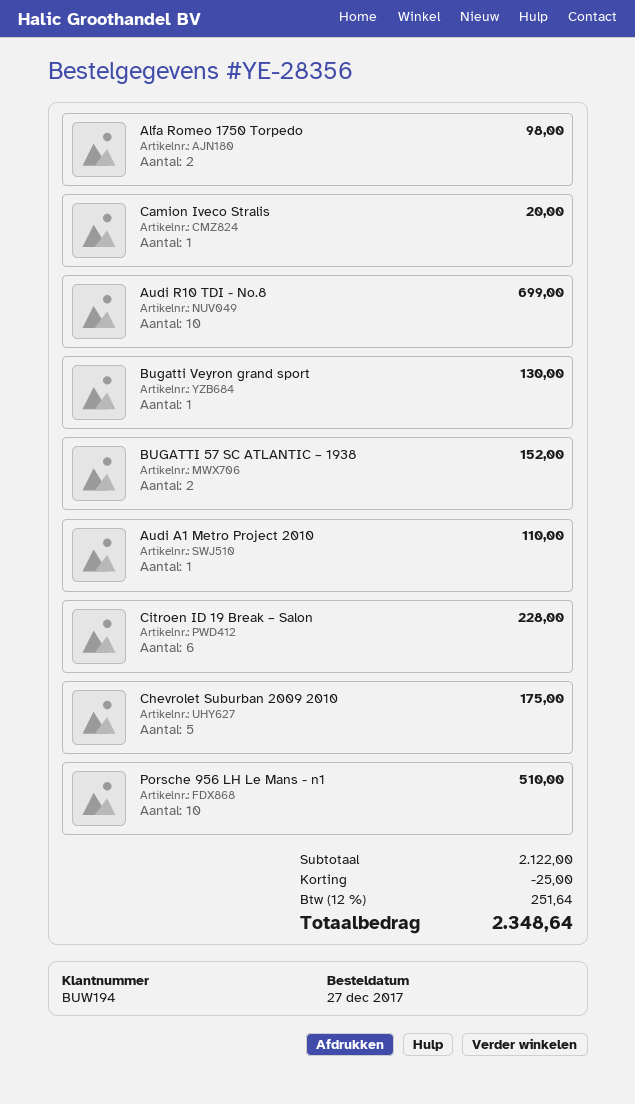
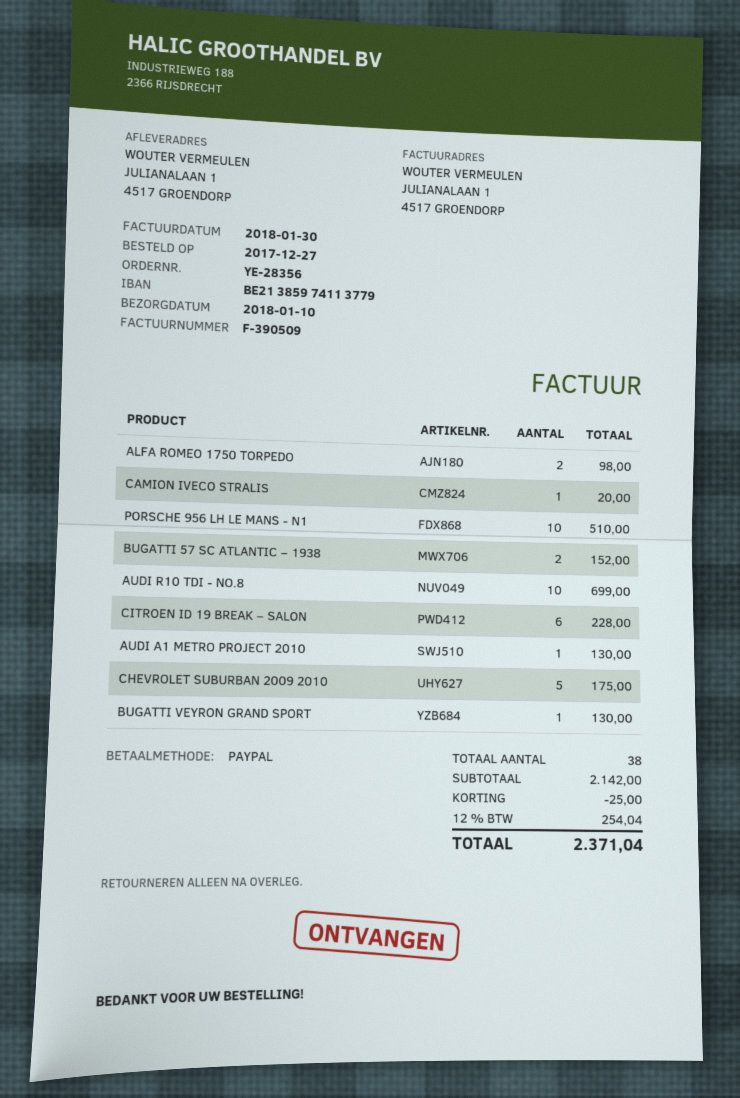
Audi A1 Metro Project 2010: 1 for 110.00 -> 1 for 130.00
subtotal: 2122.00 -> 2142.00
tax: 12% = 251.64 -> 12% = 254.04
total: 2348.64 -> 2371.04

